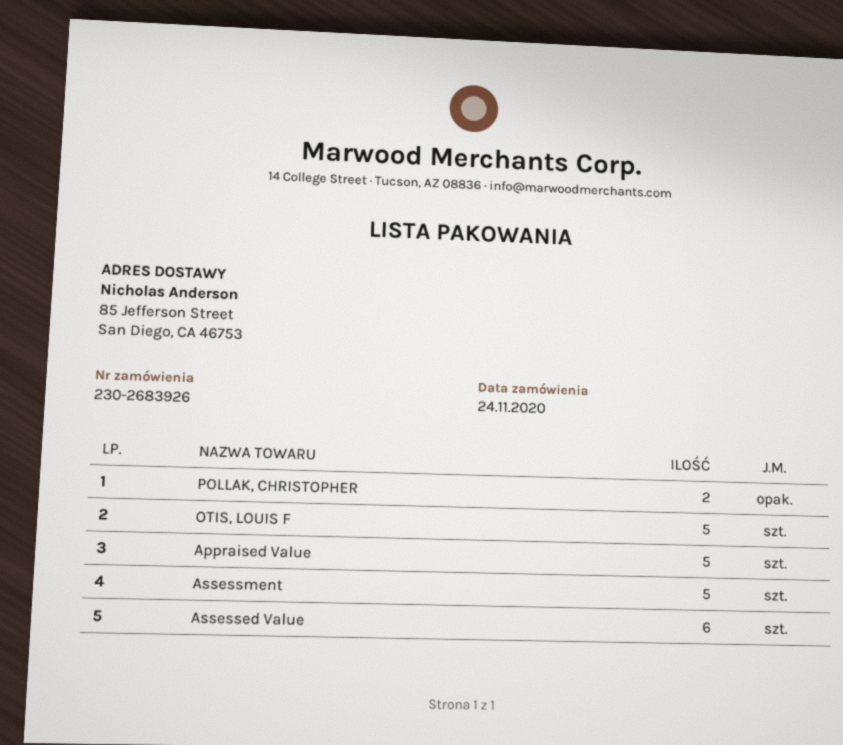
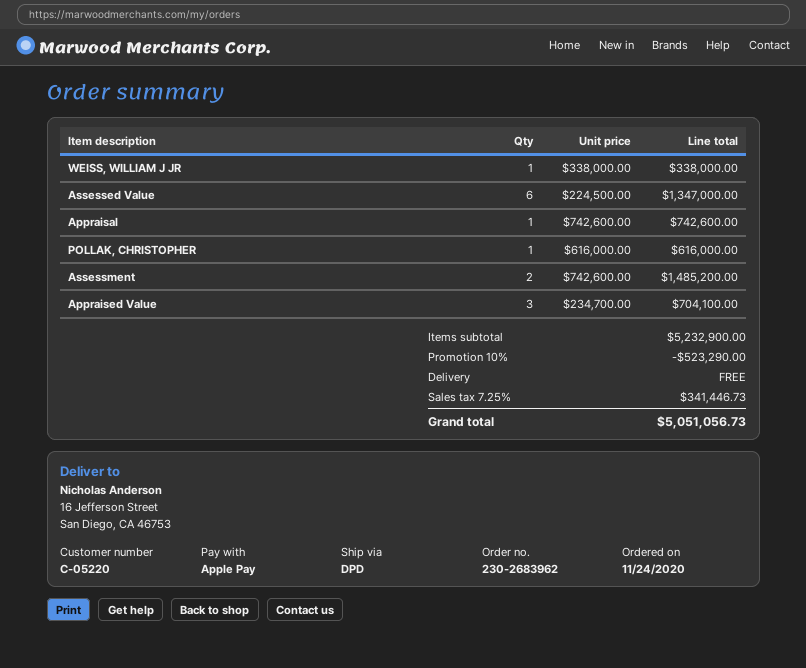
order number: 230-2683926 -> 230-2683962
ship to: 85 Jefferson Street, San Diego, CA 46753 -> 16 Jefferson Street, San Diego, CA 46753
POLLAK, CHRISTOPHER: 2 -> 1
OTIS, LOUIS F: 5 -> none
Appraised Value: 5 -> 3
Assessment: 5 -> 2
WEISS, WILLIAM J JR: none -> 1
Appraisal: none -> 1

